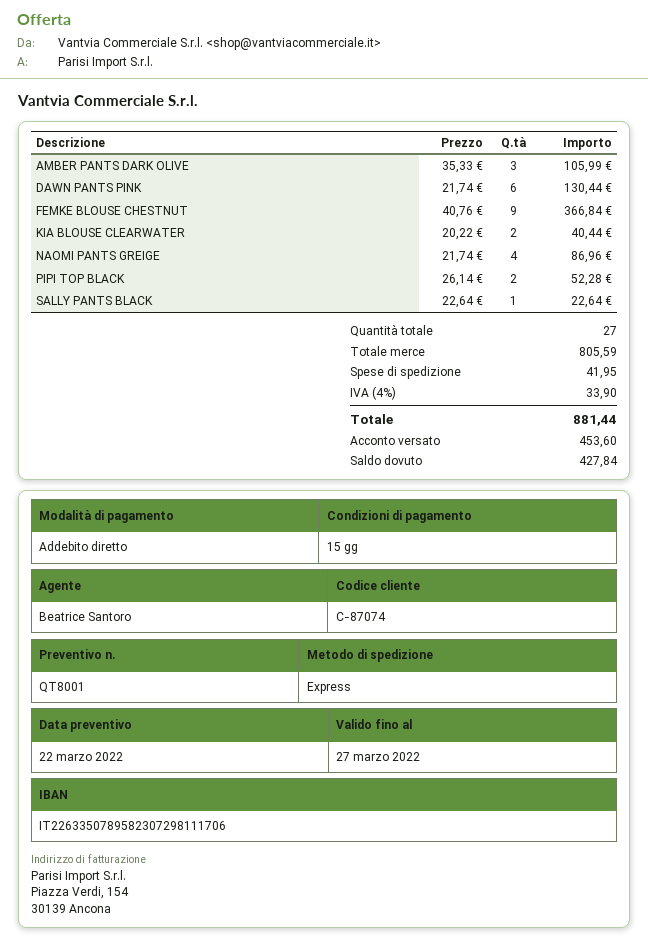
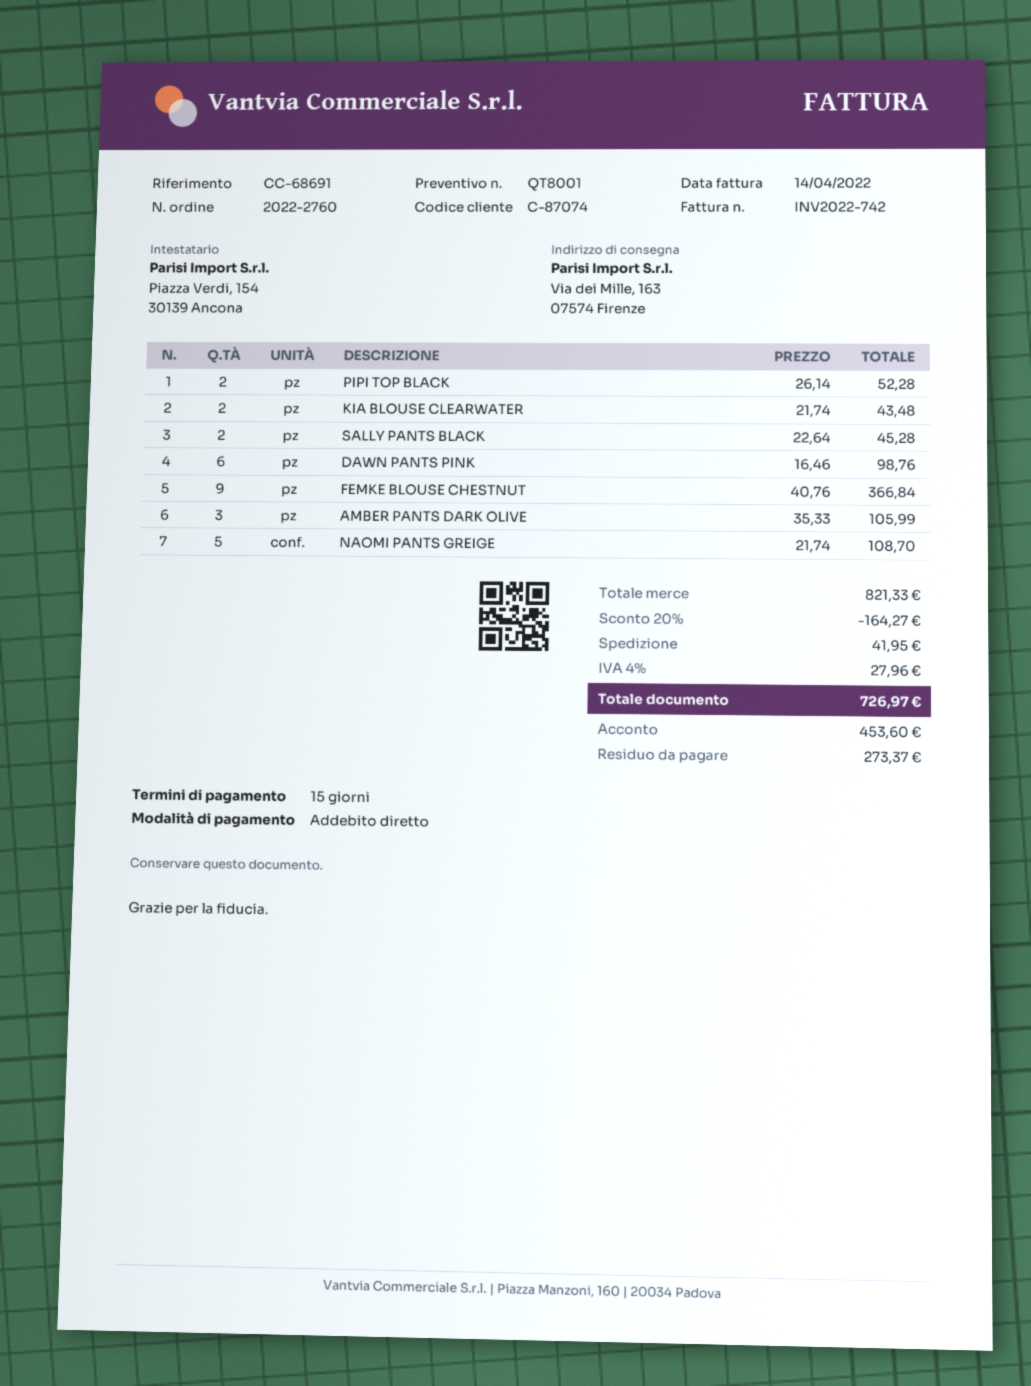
DAWN PANTS PINK: 6 x 21.74 = 130.44 -> 6 x 16.46 = 98.76
KIA BLOUSE CLEARWATER: 2 x 20.22 = 40.44 -> 2 x 21.74 = 43.48
NAOMI PANTS GREIGE: 4 x 21.74 = 86.96 -> 5 x 21.74 = 108.70
SALLY PANTS BLACK: 1 x 22.64 = 22.64 -> 2 x 22.64 = 45.28
subtotal: 805.59 -> 821.33
discount: none -> 20% = 164.27
tax: 4% = 33.90 -> 4% = 27.96
total: 881.44 -> 726.97
balance: 427.84 -> 273.37

